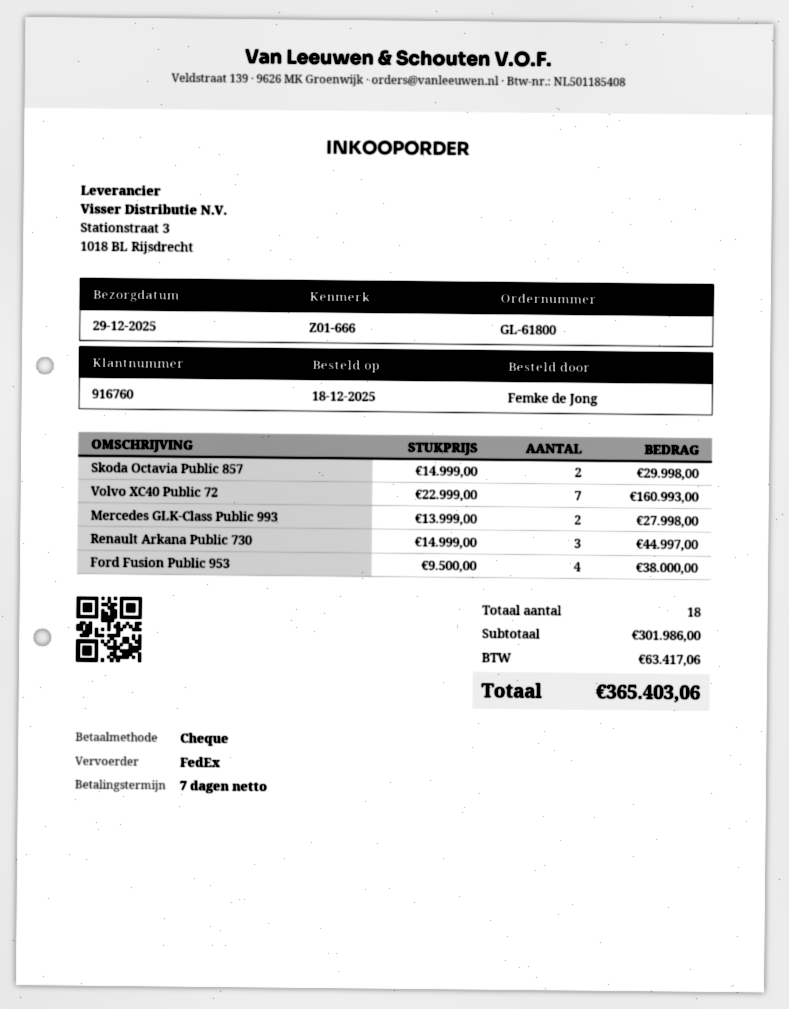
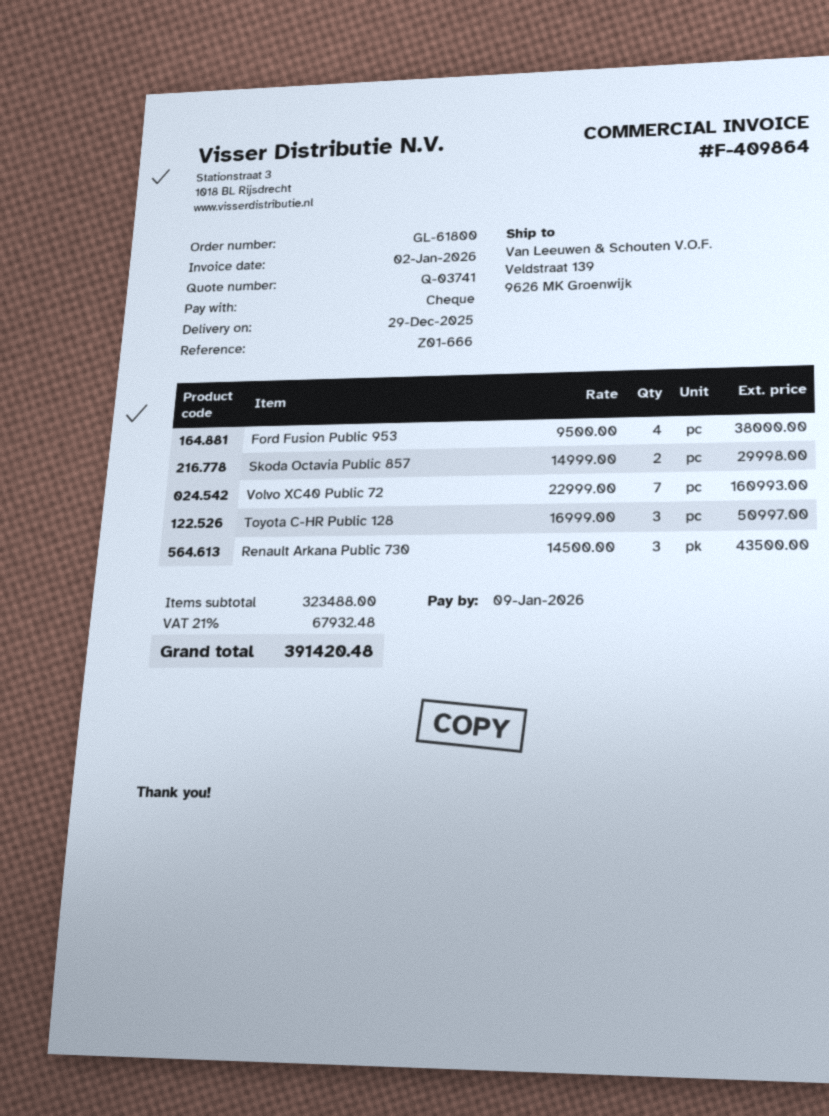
Mercedes GLK-Class Public 993: 2 x 13999.00 = 27998.00 -> none
Renault Arkana Public 730: 3 x 14999.00 = 44997.00 -> 3 x 14500.00 = 43500.00
Toyota C-HR Public 128: none -> 3 x 16999.00 = 50997.00
subtotal: 301986.00 -> 323488.00
tax: 63417.06 -> 67932.48
total: 365403.06 -> 391420.48

